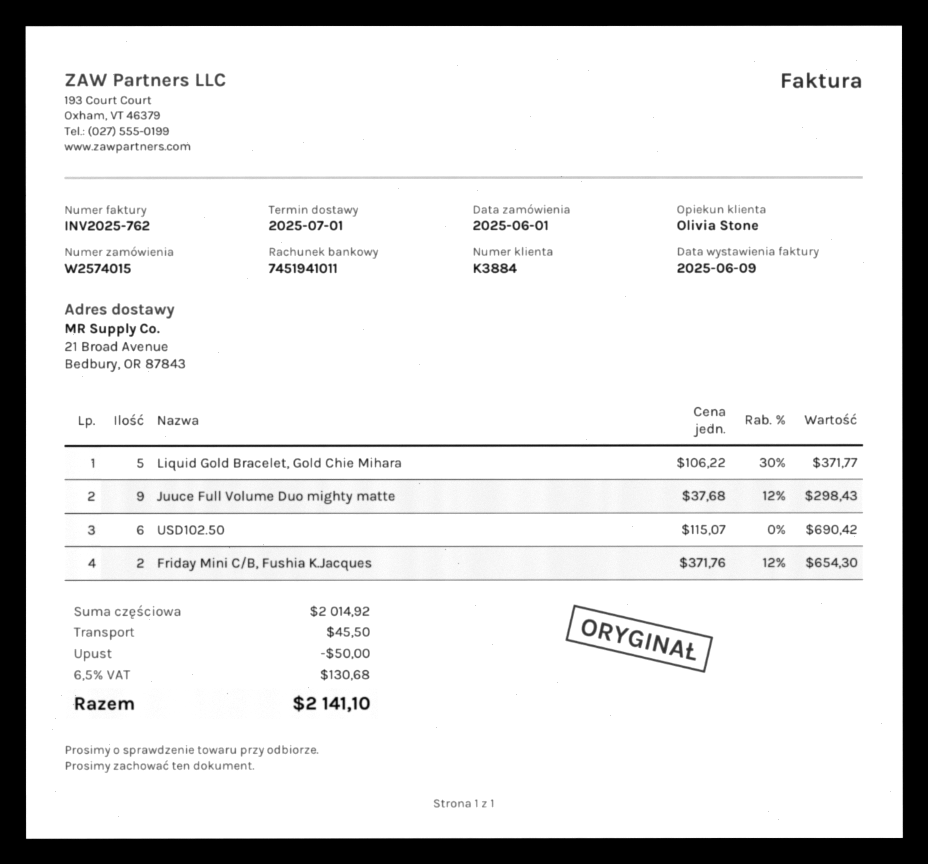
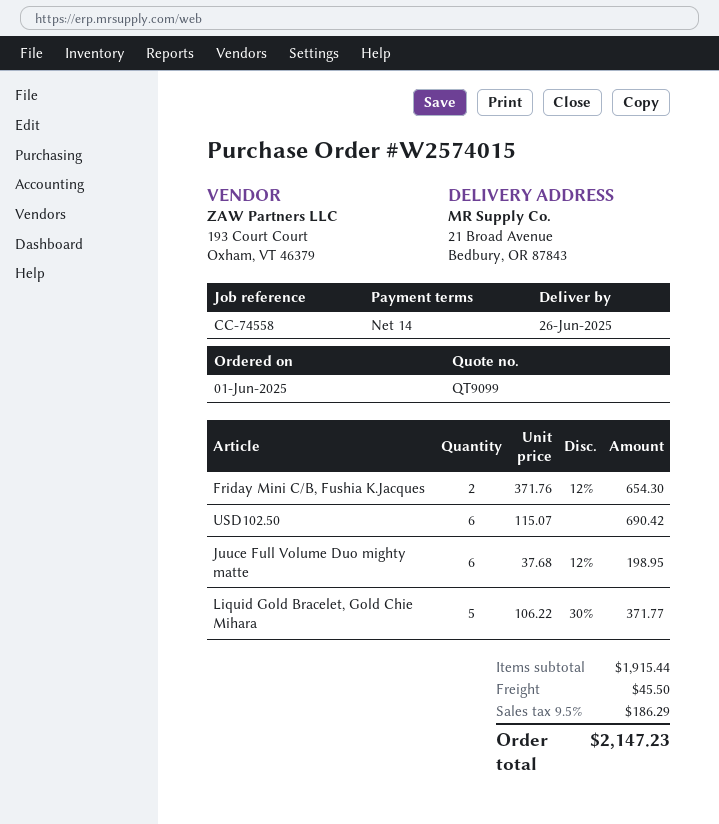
delivery date: 2025-07-01 -> 2025-06-26
Juuce Full Volume Duo mighty matte: 9 x 37.68 - 12% = 298.43 -> 6 x 37.68 - 12% = 198.95
subtotal: 2014.92 -> 1915.44
discount: 50.00 -> none
tax: 6.5% = 130.68 -> 9.5% = 186.29
total: 2141.10 -> 2147.23

